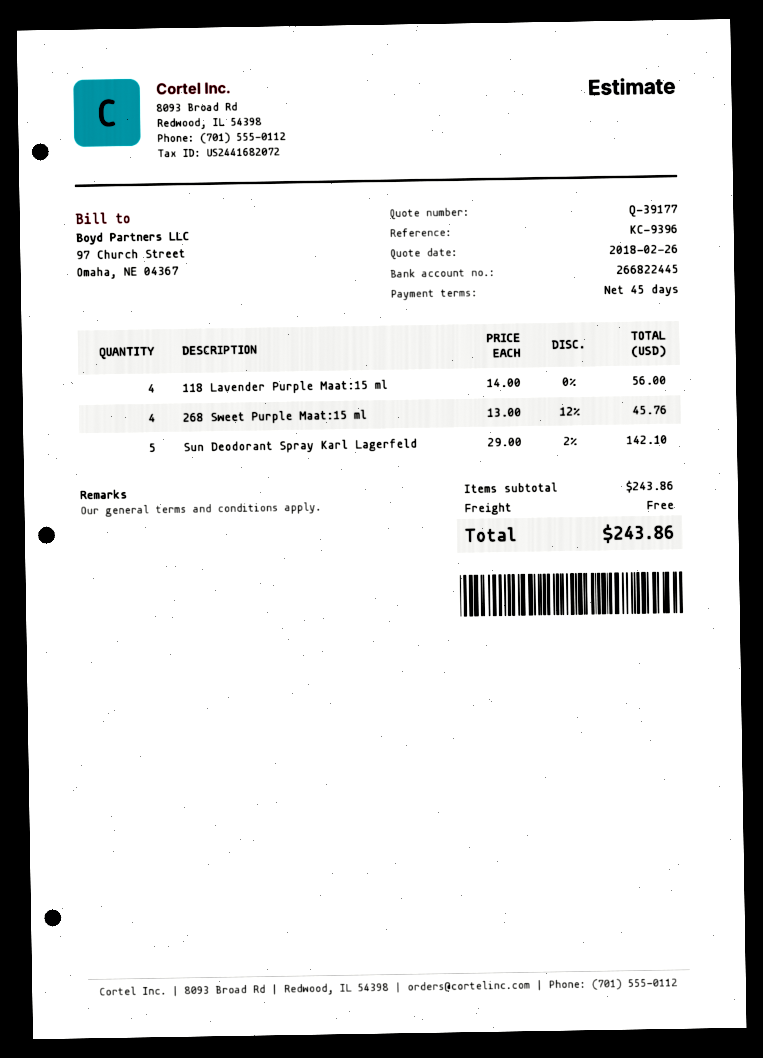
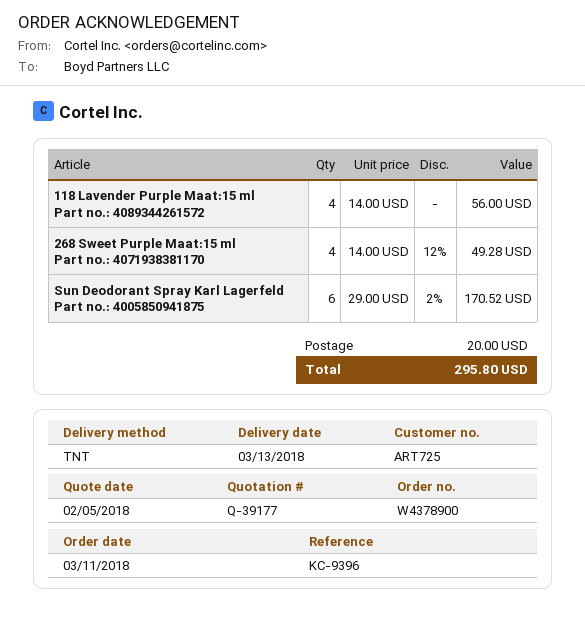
quote date: 2018-02-26 -> 2018-02-05
268 Sweet Purple Maat:15 ml: 4 x 13.00 - 12% = 45.76 -> 4 x 14.00 - 12% = 49.28
Sun Deodorant Spray Karl Lagerfeld: 5 x 29.00 - 2% = 142.10 -> 6 x 29.00 - 2% = 170.52
shipping: 0.00 -> 20.00
total: 243.86 -> 295.80

